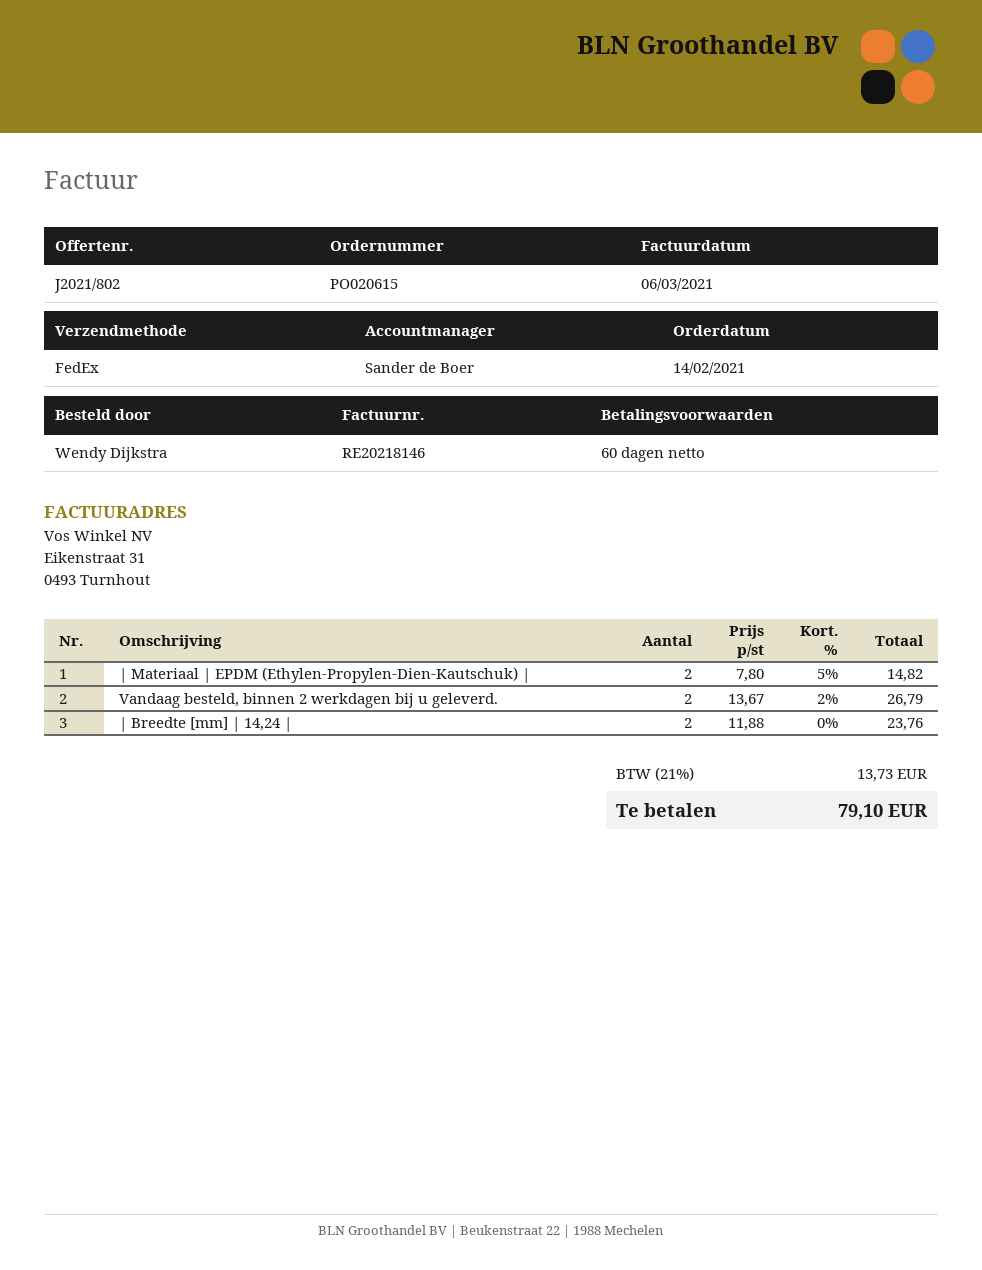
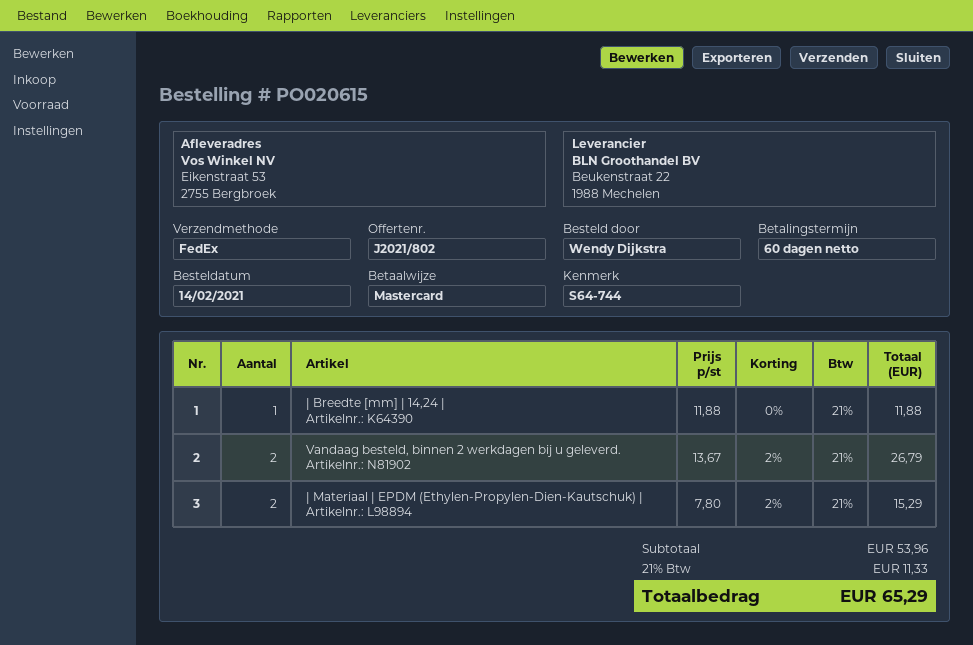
| Materiaal | EPDM (Ethylen-Propylen-Dien-Kautschuk) |: 2 x 7.80 - 5% = 14.82 -> 2 x 7.80 - 2% = 15.29
| Breedte [mm] | 14,24 |: 2 x 11.88 = 23.76 -> 1 x 11.88 = 11.88
tax: 21% = 13.73 -> 21% = 11.33
total: 79.10 -> 65.29

